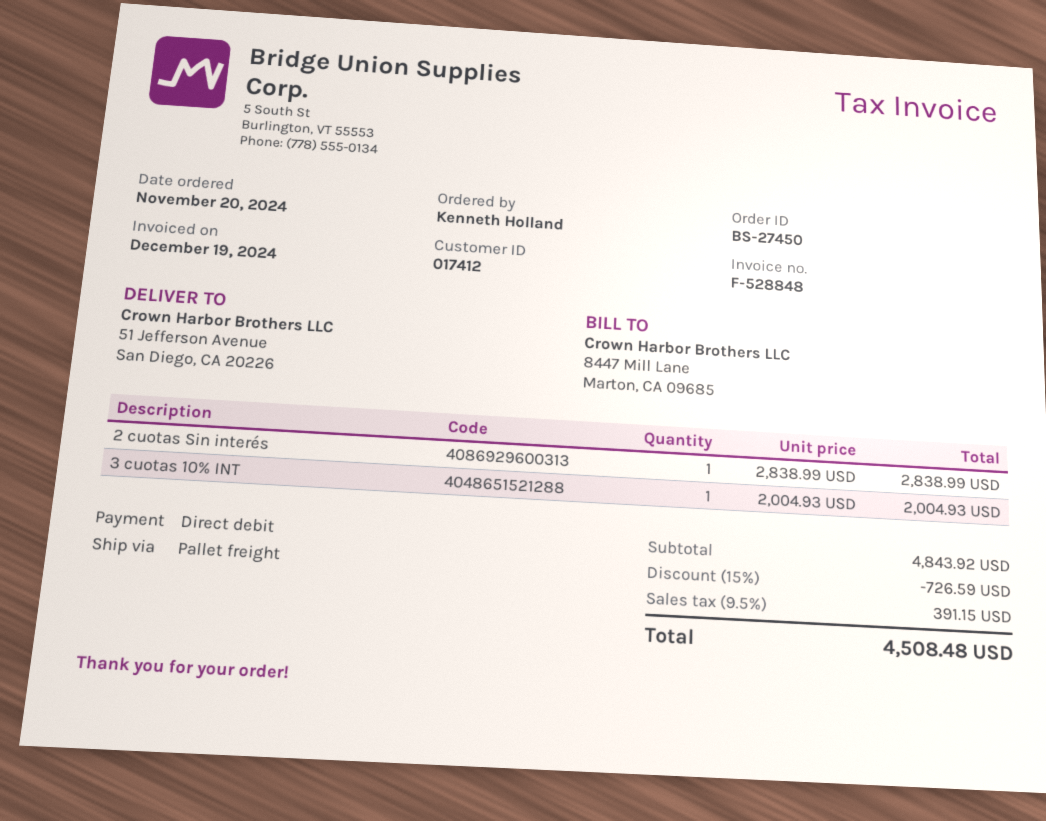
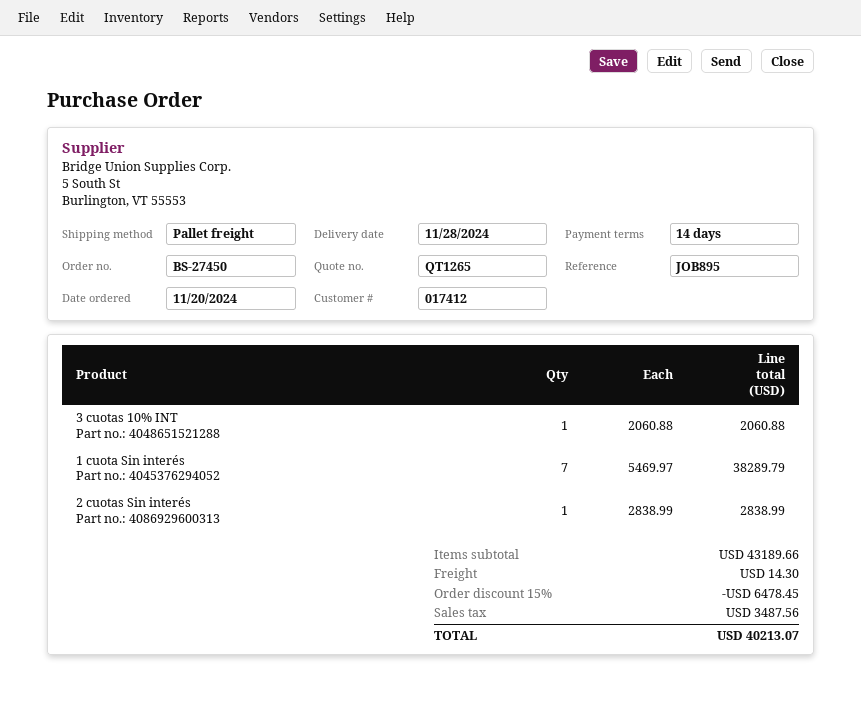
3 cuotas 10% INT: 1 x 2004.93 = 2004.93 -> 1 x 2060.88 = 2060.88
1 cuota Sin interés: none -> 7 x 5469.97 = 38289.79
subtotal: 4843.92 -> 43189.66
discount: 15% = 726.59 -> 15% = 6478.45
shipping: none -> 14.30
tax: 391.15 -> 3487.56
total: 4508.48 -> 40213.07

